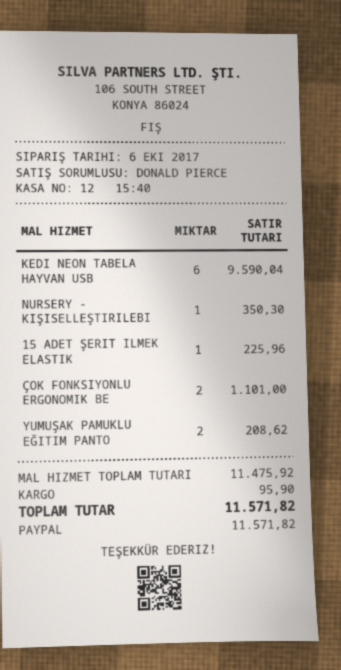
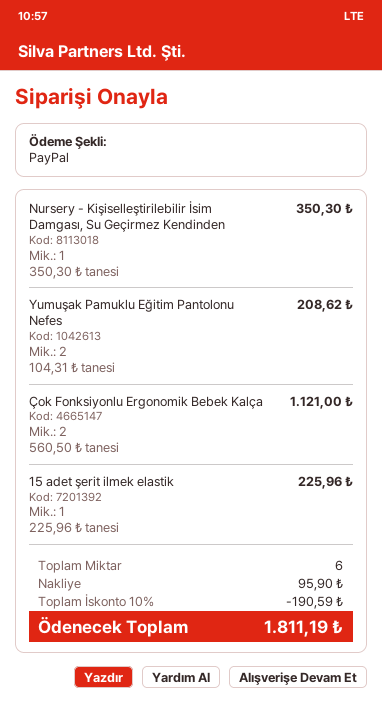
KEDI NEON TABELA HAYVAN USB: 6 for 9590.04 -> none
ÇOK FONKSIYONLU ERGONOMIK BE: 2 for 1101.00 -> 2 for 1121.00
discount: none -> 10% = 190.59
total: 11571.82 -> 1811.19

